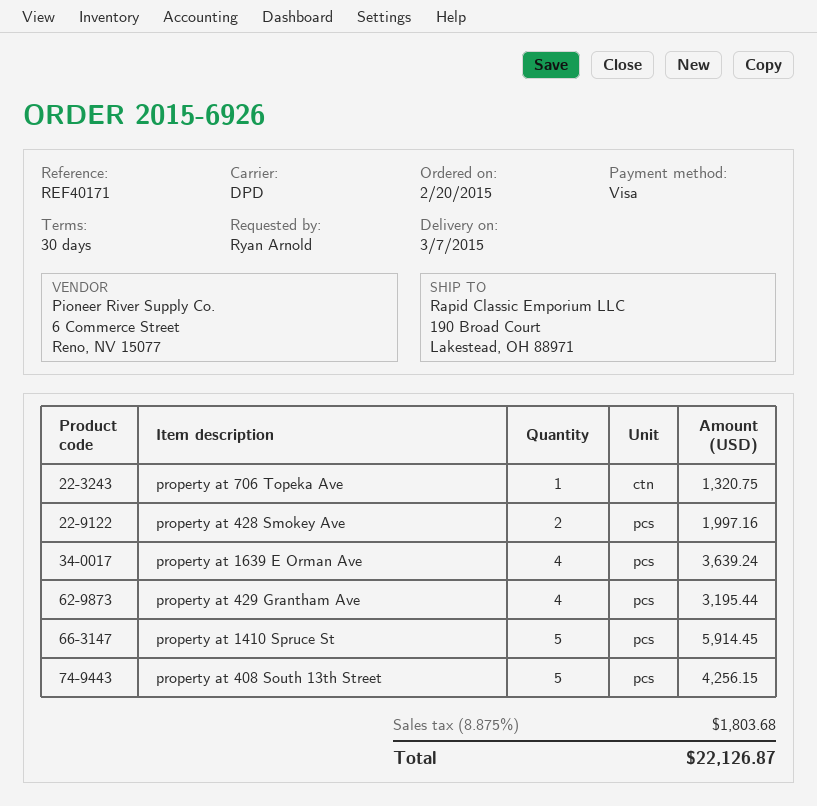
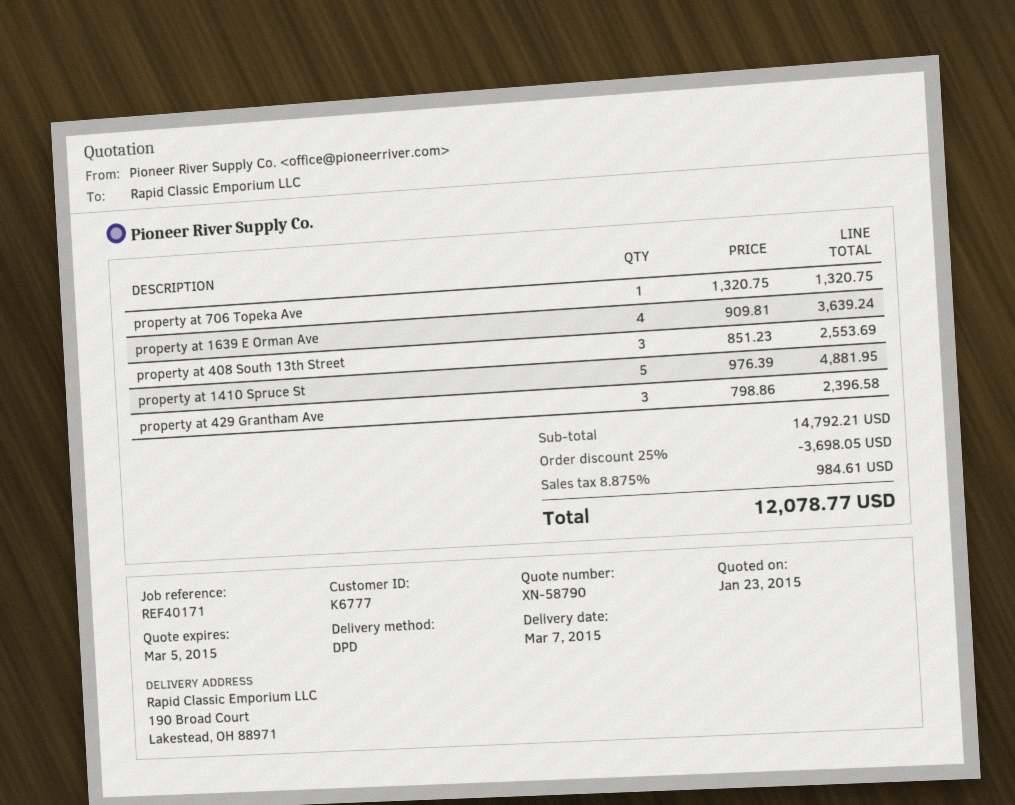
property at 428 Smokey Ave: 2 for 1997.16 -> none
property at 429 Grantham Ave: 4 for 3195.44 -> 3 for 2396.58
property at 1410 Spruce St: 5 for 5914.45 -> 5 for 4881.95
property at 408 South 13th Street: 5 for 4256.15 -> 3 for 2553.69
discount: none -> 25% = 3698.05
tax: 8.875% = 1803.68 -> 8.875% = 984.61
total: 22126.87 -> 12078.77

